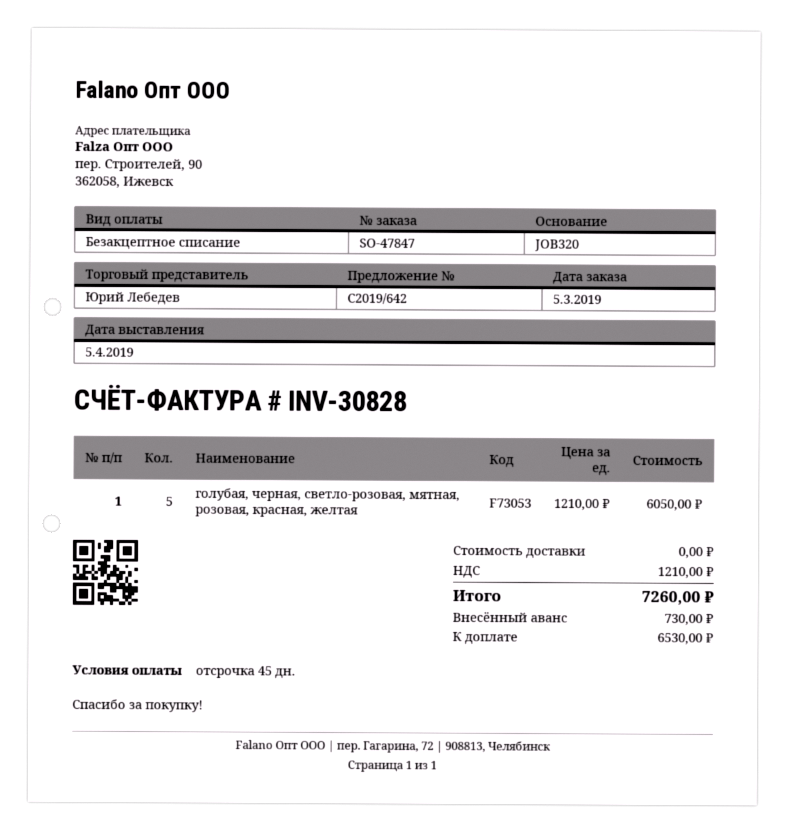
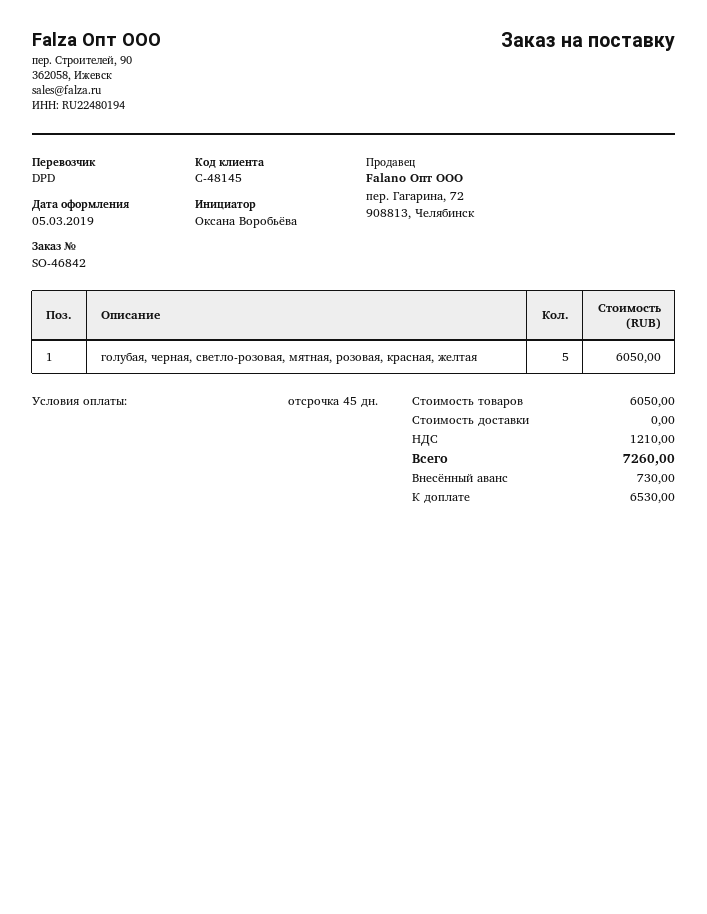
order number: SO-47847 -> SO-46842

